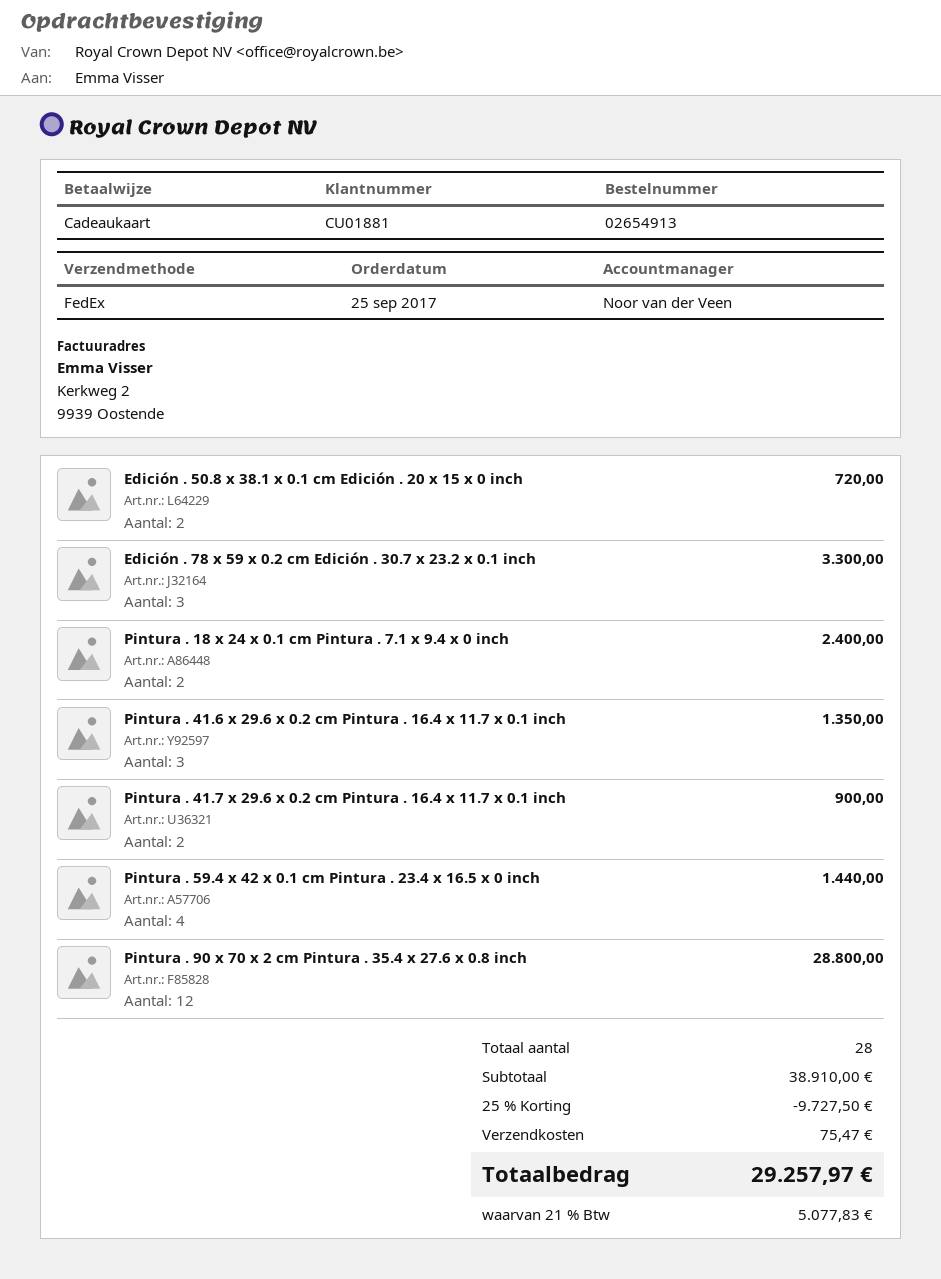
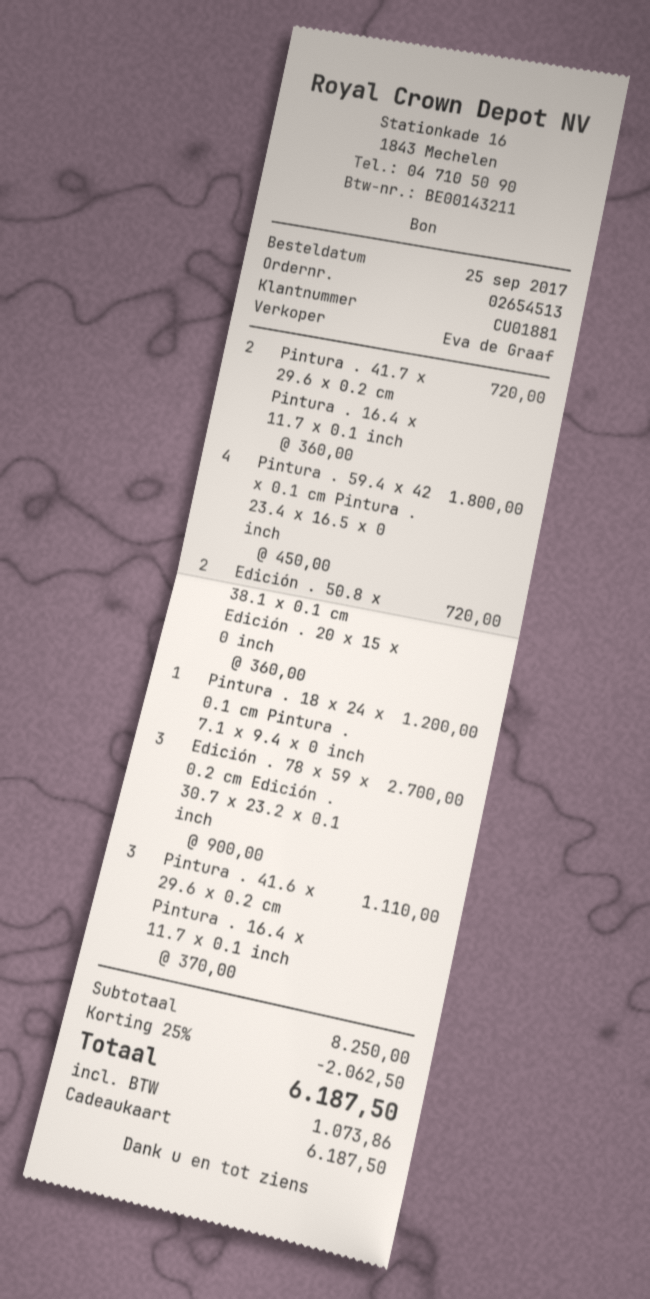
order number: 02654913 -> 02654513
sales rep: Noor van der Veen -> Eva de Graaf
Edición . 78 x 59 x 0.2 cm Edición . 30.7 x 23.2 x 0.1 inch: 3 for 3300.00 -> 3 for 2700.00
Pintura . 18 x 24 x 0.1 cm Pintura . 7.1 x 9.4 x 0 inch: 2 for 2400.00 -> 1 for 1200.00
Pintura . 41.6 x 29.6 x 0.2 cm Pintura . 16.4 x 11.7 x 0.1 inch: 3 for 1350.00 -> 3 for 1110.00
Pintura . 41.7 x 29.6 x 0.2 cm Pintura . 16.4 x 11.7 x 0.1 inch: 2 for 900.00 -> 2 for 720.00
Pintura . 59.4 x 42 x 0.1 cm Pintura . 23.4 x 16.5 x 0 inch: 4 for 1440.00 -> 4 for 1800.00
Pintura . 90 x 70 x 2 cm Pintura . 35.4 x 27.6 x 0.8 inch: 12 for 28800.00 -> none
subtotal: 38910.00 -> 8250.00
discount: 25% = 9727.50 -> 25% = 2062.50
shipping: 75.47 -> none
tax: 5077.83 -> 1073.86
total: 29257.97 -> 6187.50

